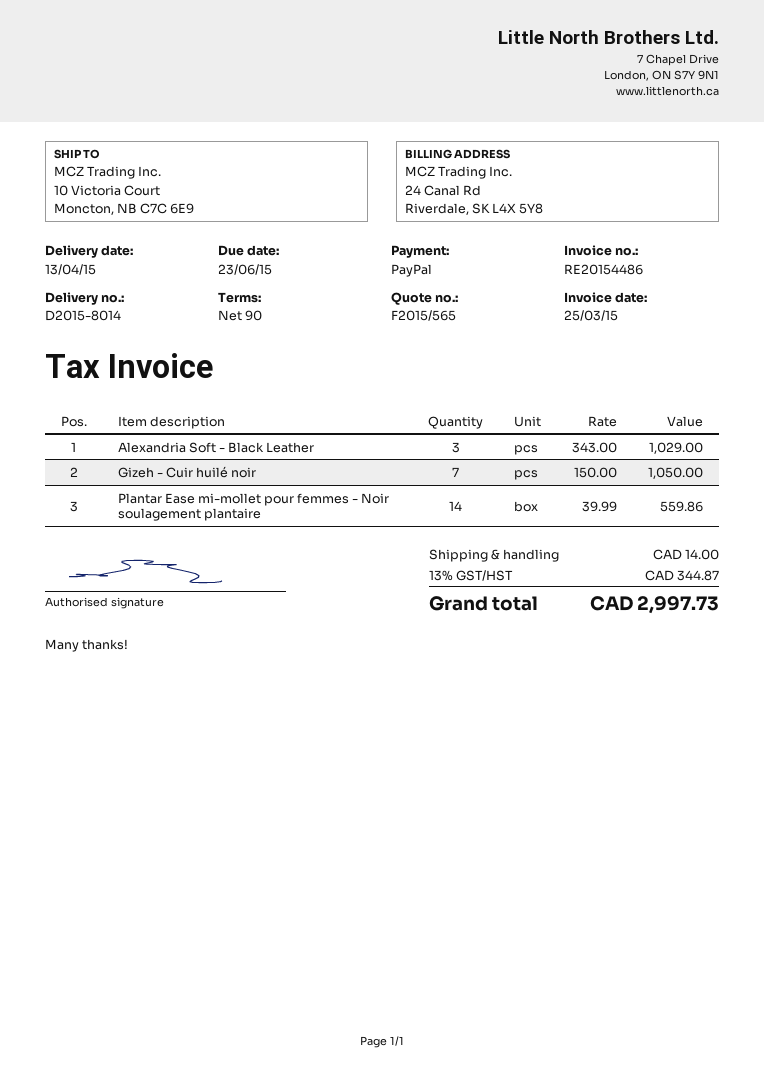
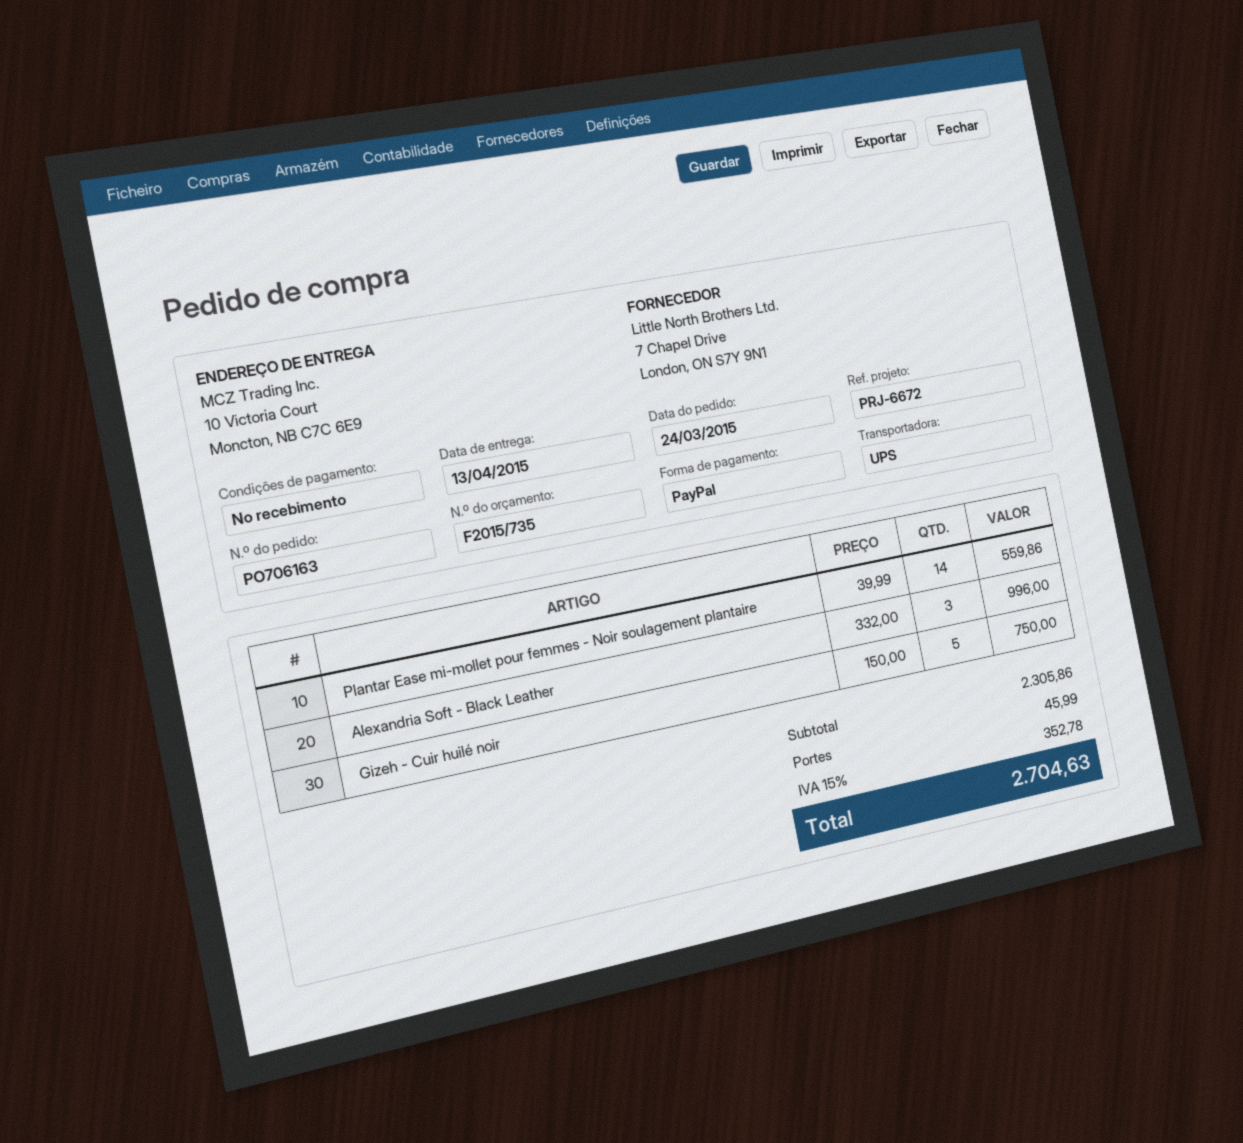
quote number: F2015/565 -> F2015/735
payment terms: 90 days -> on receipt
Alexandria Soft - Black Leather: 3 x 343.00 = 1029.00 -> 3 x 332.00 = 996.00
Gizeh - Cuir huilé noir: 7 x 150.00 = 1050.00 -> 5 x 150.00 = 750.00
shipping: 14.00 -> 45.99
tax: 13% = 344.87 -> 15% = 352.78
total: 2997.73 -> 2704.63

